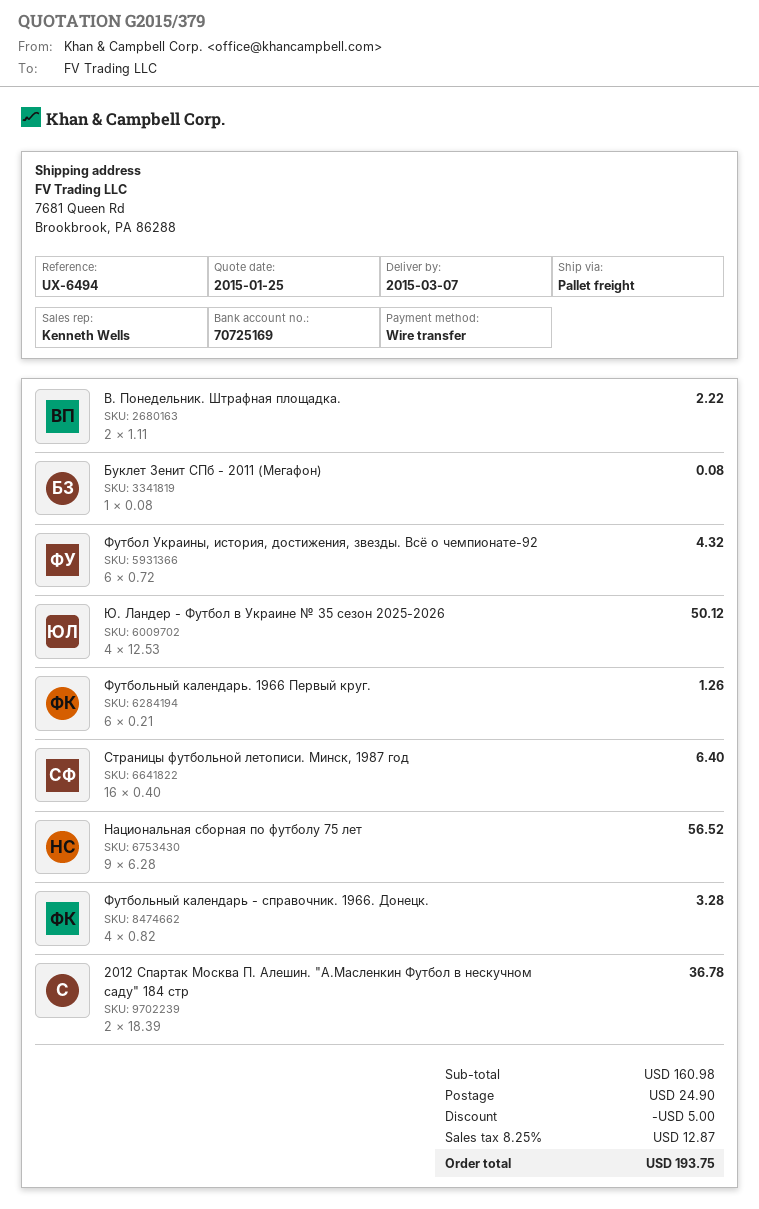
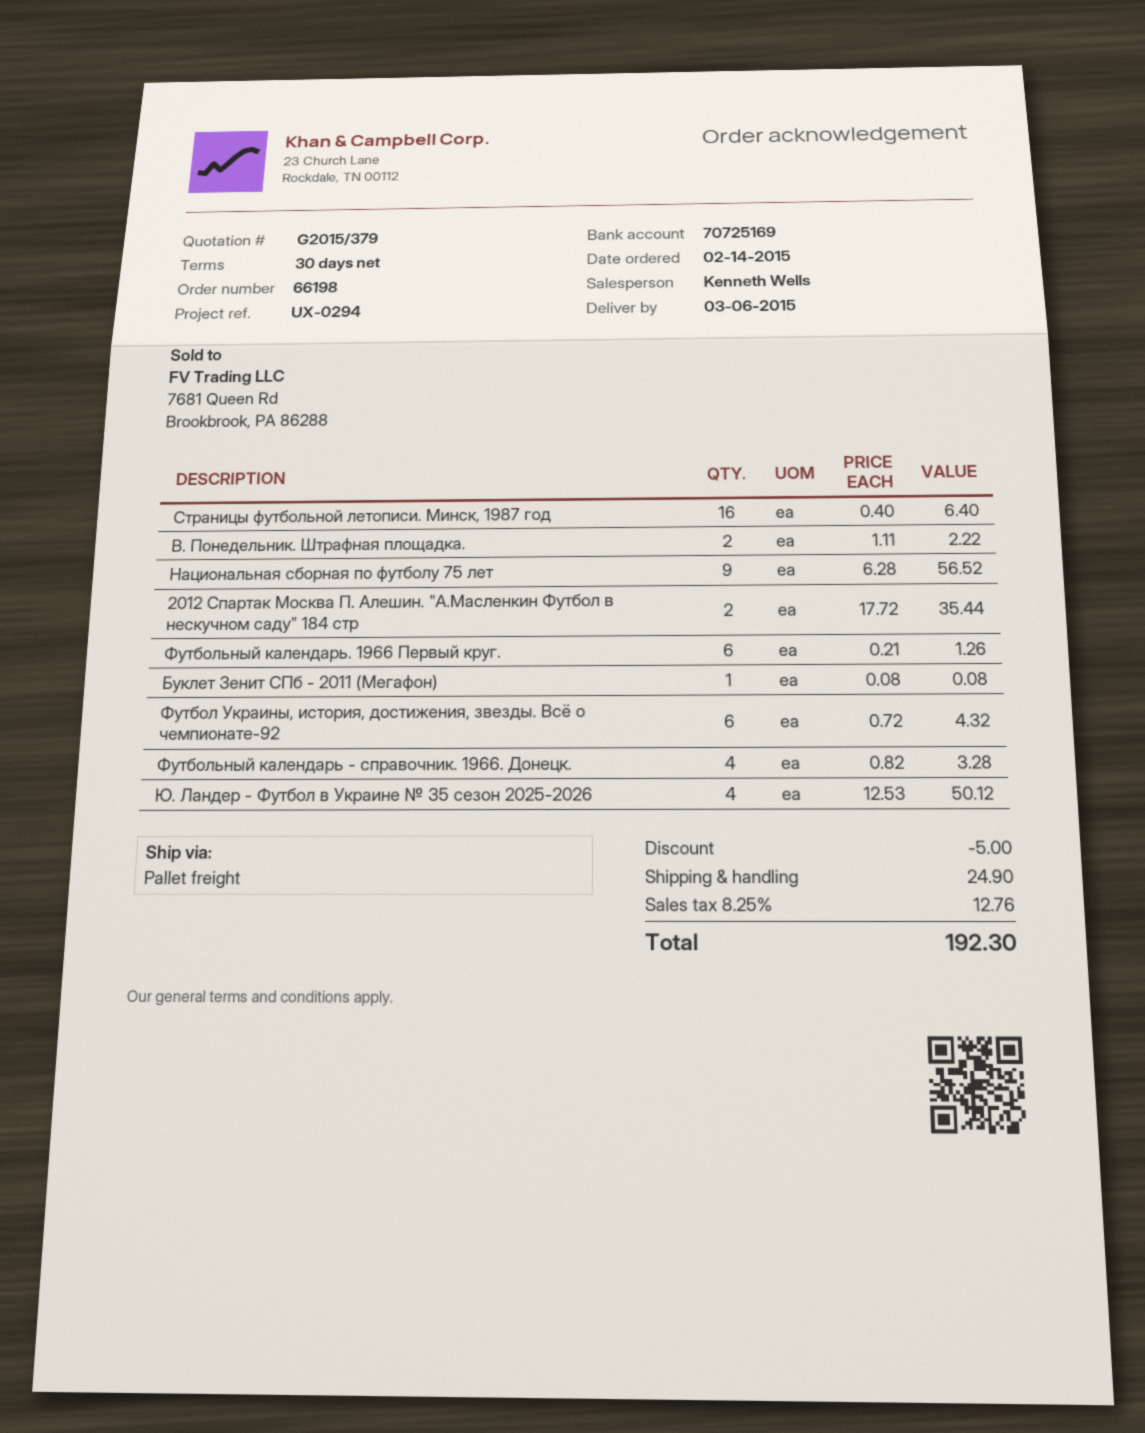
delivery date: 2015-03-07 -> 2015-03-06
reference: UX-6494 -> UX-0294
2012 Спартак Москва П. Алешин. "А.Масленкин Футбол в нескучном саду" 184 стр: 2 x 18.39 = 36.78 -> 2 x 17.72 = 35.44
tax: 8.25% = 12.87 -> 8.25% = 12.76
total: 193.75 -> 192.30

